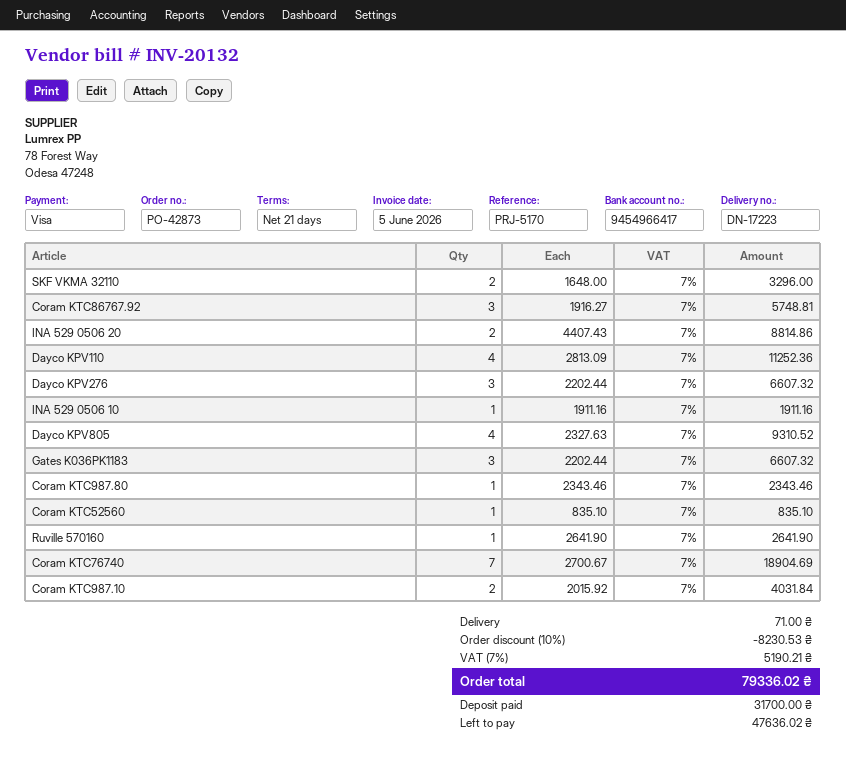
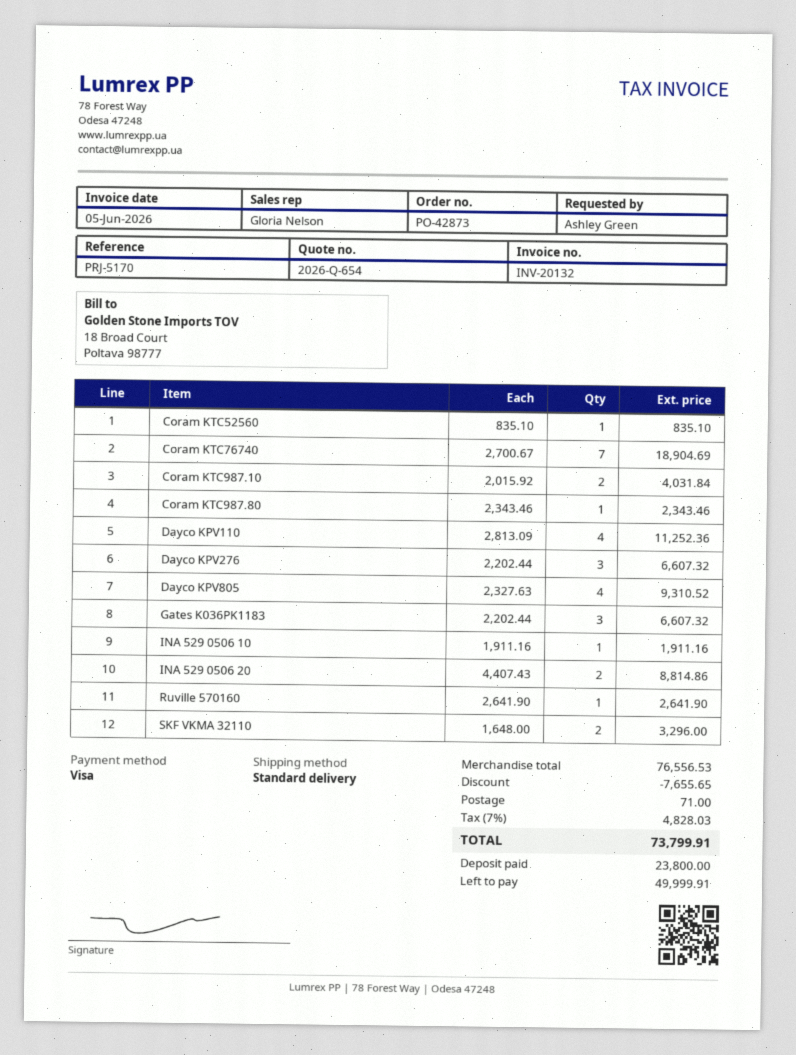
Coram KTC86767.92: 3 x 1916.27 = 5748.81 -> none
discount: 8230.53 -> 7655.65
tax: 7% = 5190.21 -> 7% = 4828.03
total: 79336.02 -> 73799.91
deposit: 31700.00 -> 23800.00
balance: 47636.02 -> 49999.91

